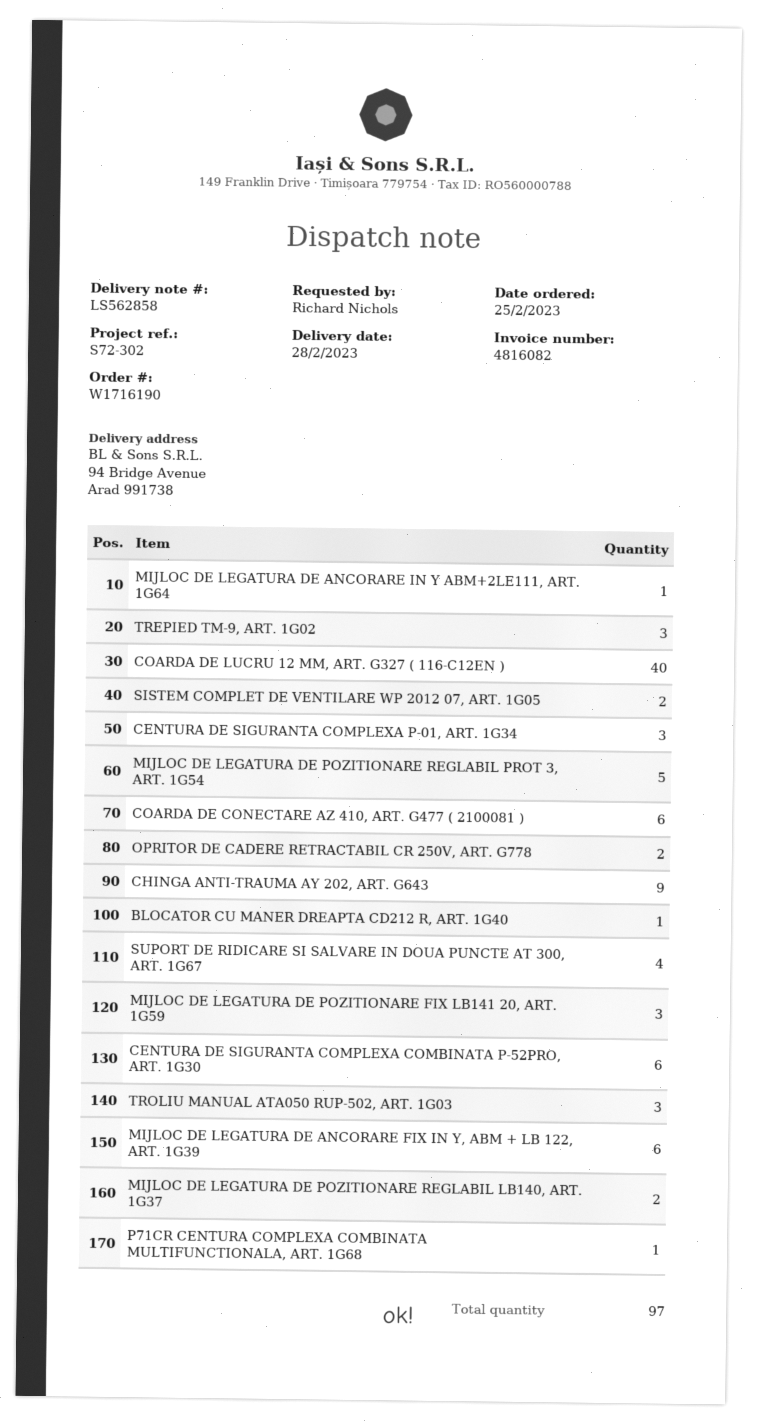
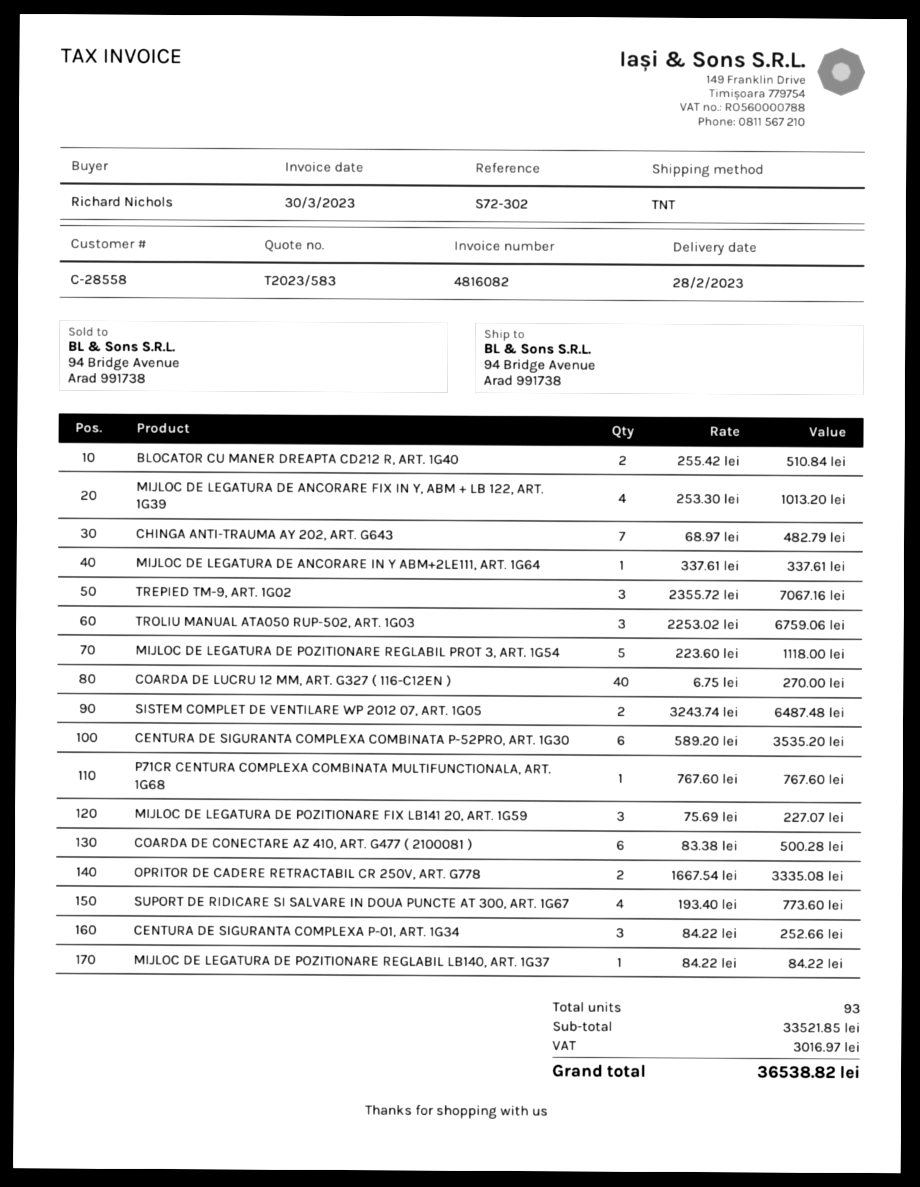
CHINGA ANTI-TRAUMA AY 202, ART. G643: 9 -> 7
BLOCATOR CU MANER DREAPTA CD212 R, ART. 1G40: 1 -> 2
MIJLOC DE LEGATURA DE ANCORARE FIX IN Y, ABM + LB 122, ART. 1G39: 6 -> 4
MIJLOC DE LEGATURA DE POZITIONARE REGLABIL LB140, ART. 1G37: 2 -> 1
total quantity: 97 -> 93

